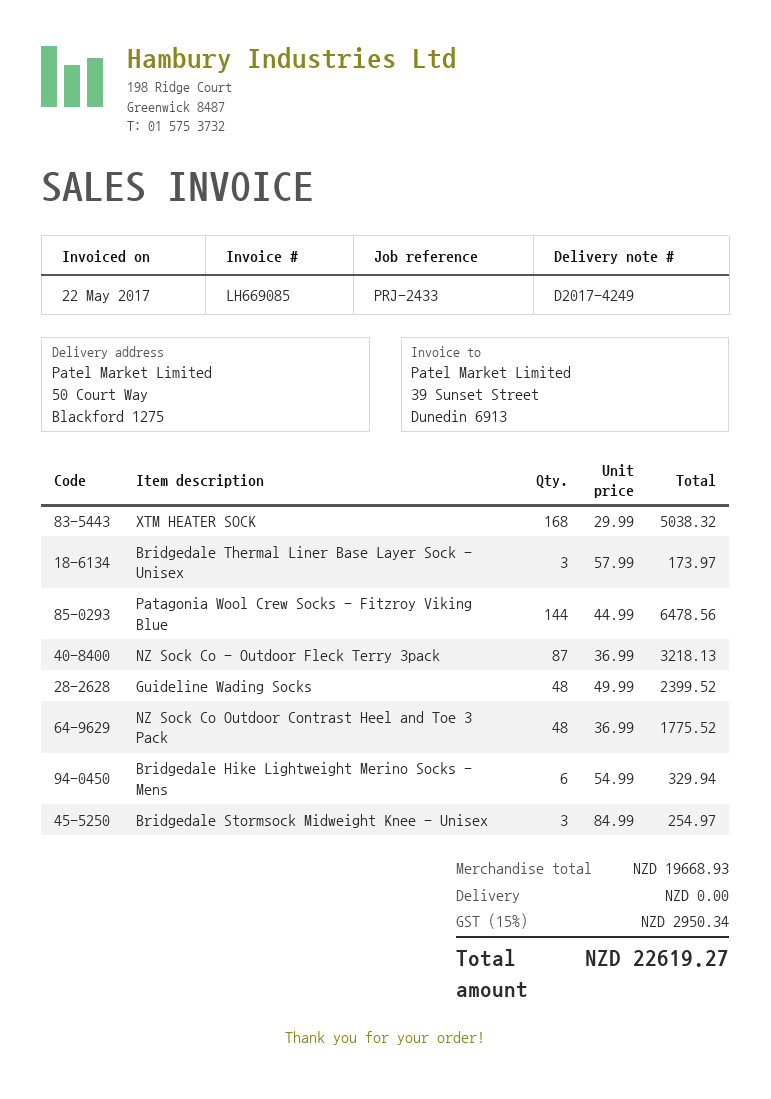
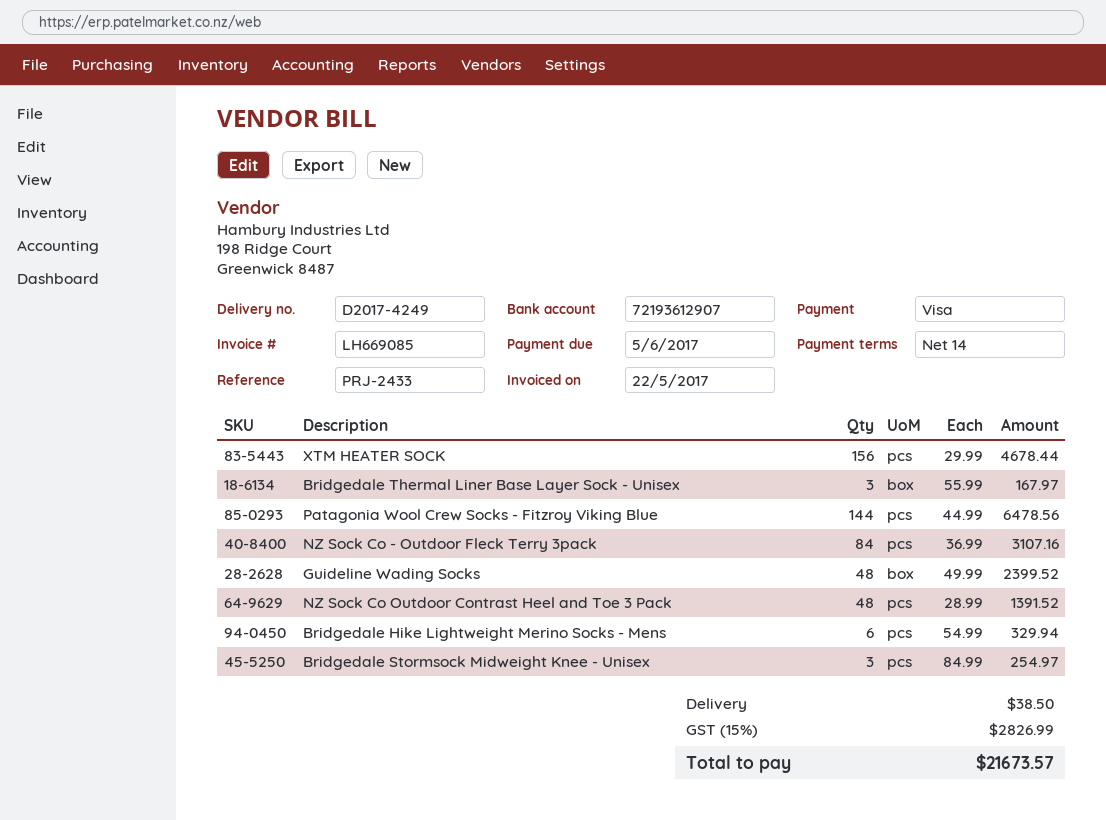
XTM HEATER SOCK: 168 x 29.99 = 5038.32 -> 156 x 29.99 = 4678.44
Bridgedale Thermal Liner Base Layer Sock - Unisex: 3 x 57.99 = 173.97 -> 3 x 55.99 = 167.97
NZ Sock Co - Outdoor Fleck Terry 3pack: 87 x 36.99 = 3218.13 -> 84 x 36.99 = 3107.16
NZ Sock Co Outdoor Contrast Heel and Toe 3 Pack: 48 x 36.99 = 1775.52 -> 48 x 28.99 = 1391.52
shipping: 0.00 -> 38.50
tax: 15% = 2950.34 -> 15% = 2826.99
total: 22619.27 -> 21673.57

